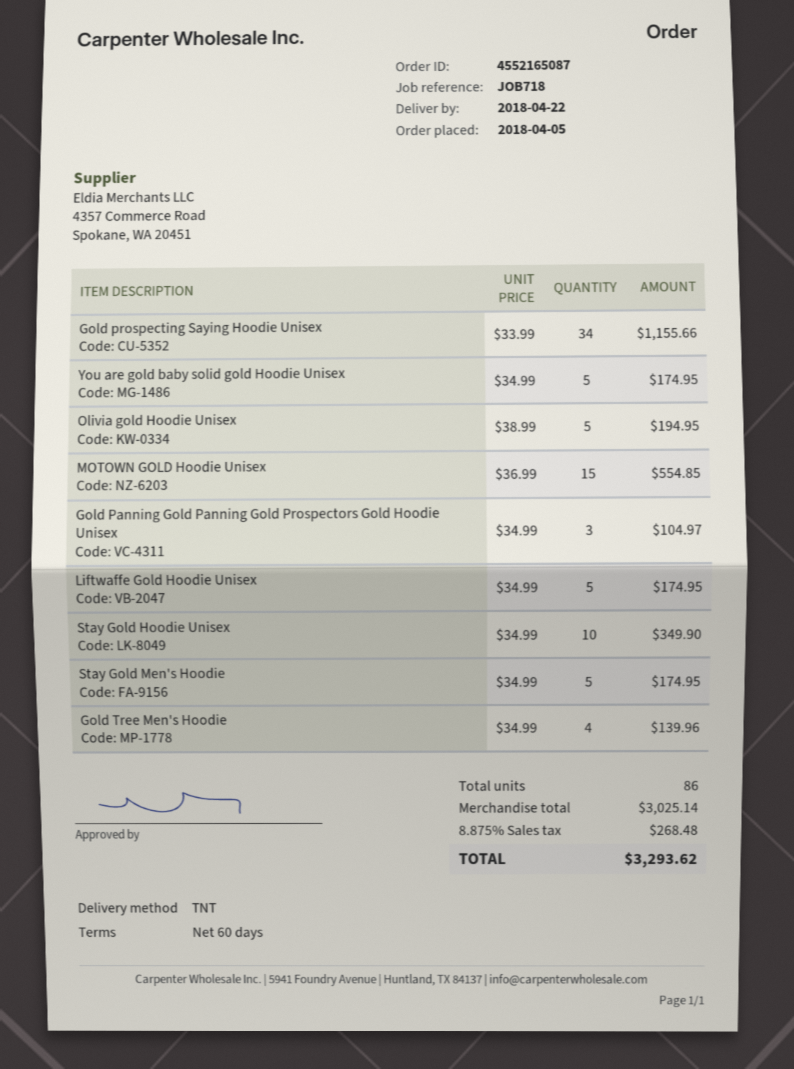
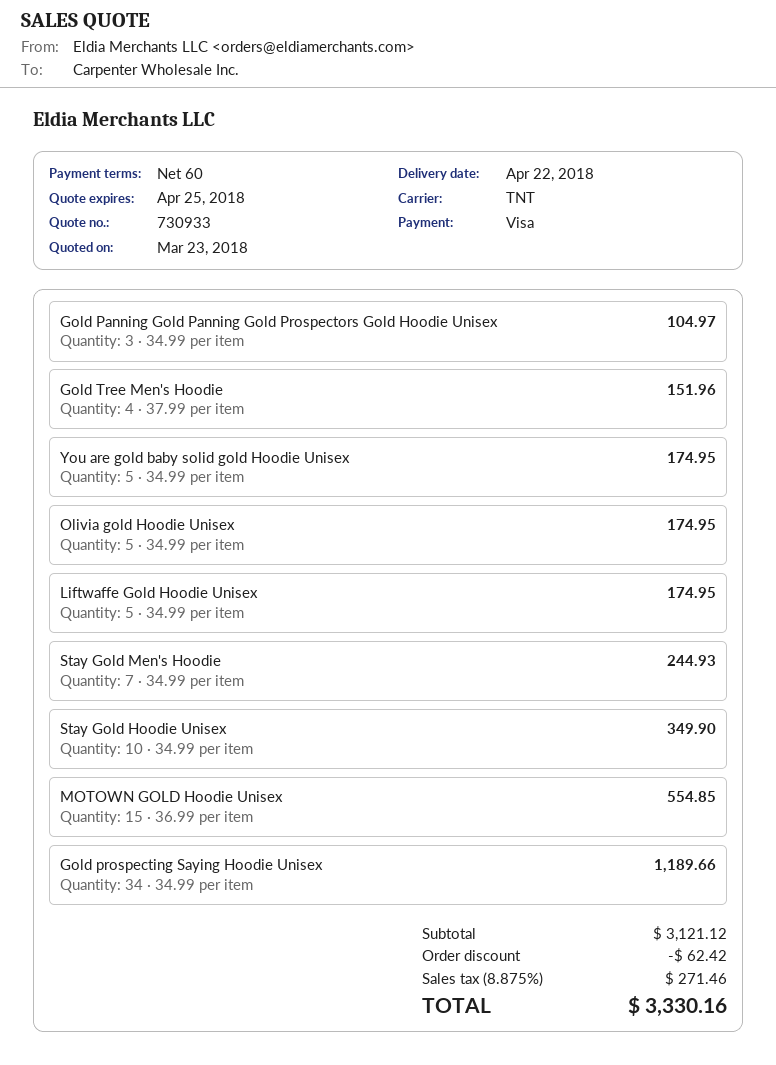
Gold prospecting Saying Hoodie Unisex: 34 x 33.99 = 1155.66 -> 34 x 34.99 = 1189.66
Olivia gold Hoodie Unisex: 5 x 38.99 = 194.95 -> 5 x 34.99 = 174.95
Stay Gold Men's Hoodie: 5 x 34.99 = 174.95 -> 7 x 34.99 = 244.93
Gold Tree Men's Hoodie: 4 x 34.99 = 139.96 -> 4 x 37.99 = 151.96
subtotal: 3025.14 -> 3121.12
discount: none -> 62.42
tax: 8.875% = 268.48 -> 8.875% = 271.46
total: 3293.62 -> 3330.16

